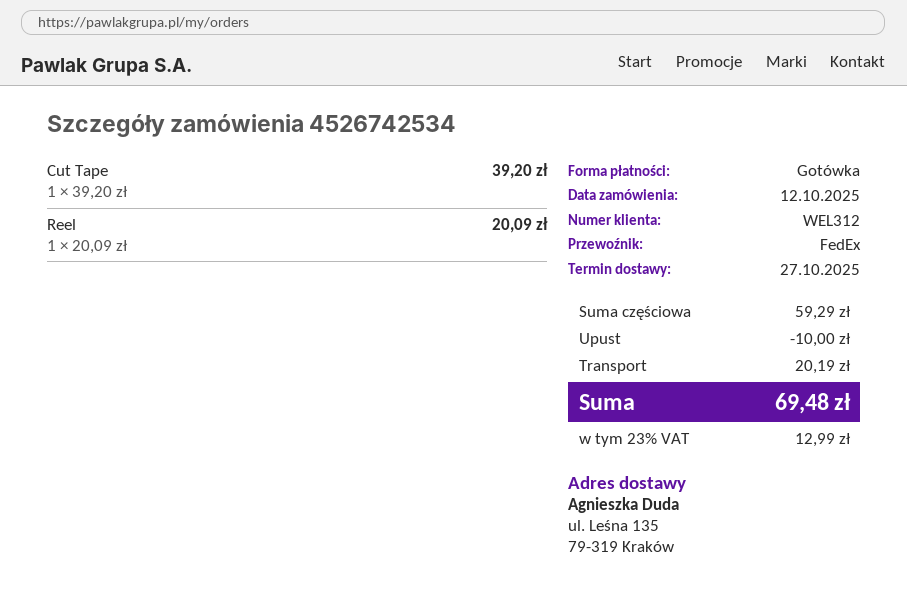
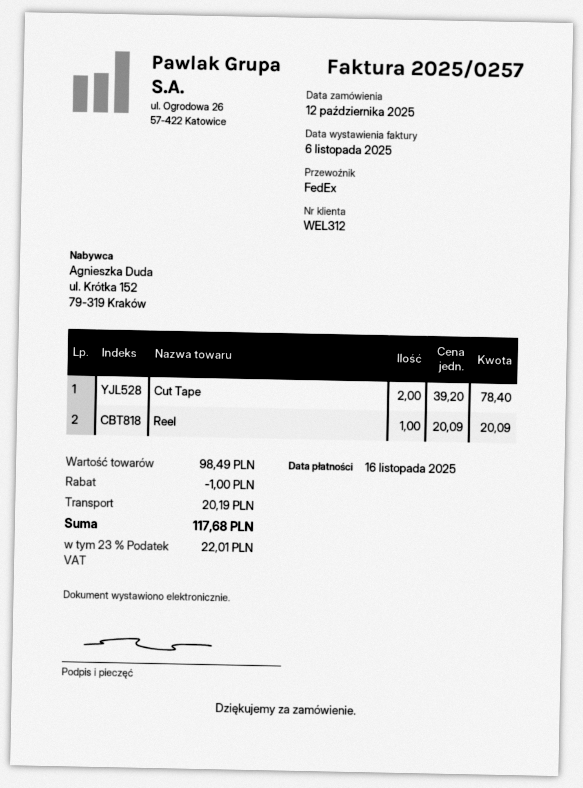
Cut Tape: 1 x 39.20 = 39.20 -> 2 x 39.20 = 78.40
subtotal: 59.29 -> 98.49
discount: 10.00 -> 1.00
tax: 23% = 12.99 -> 23% = 22.01
total: 69.48 -> 117.68

